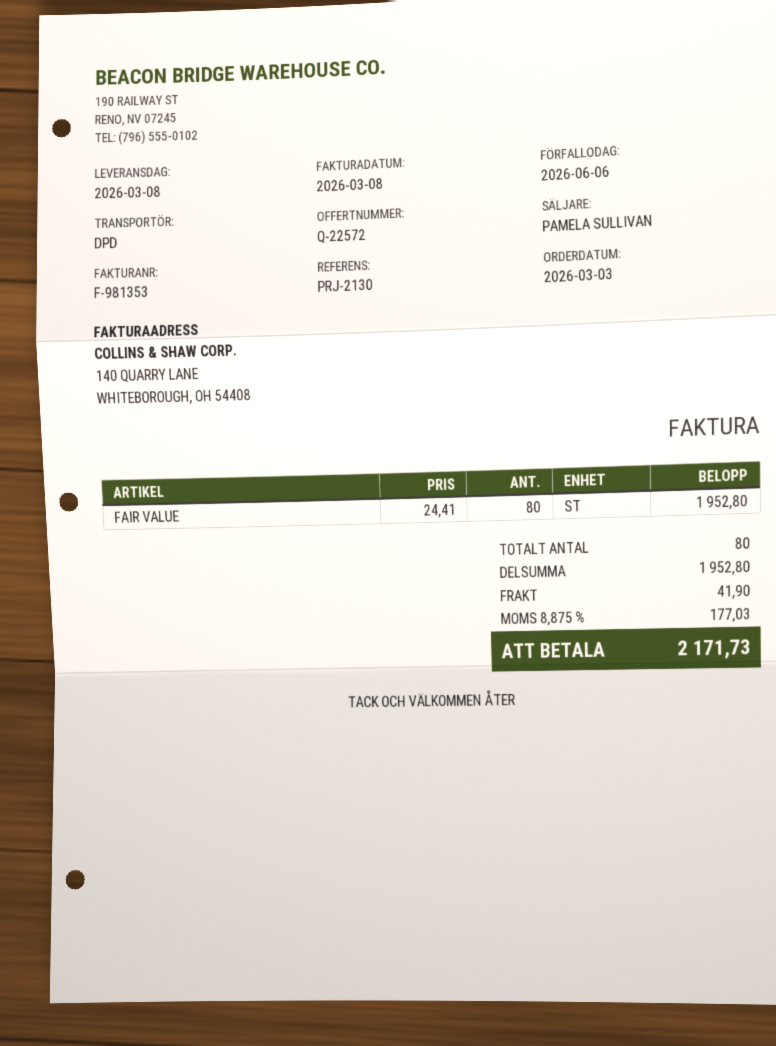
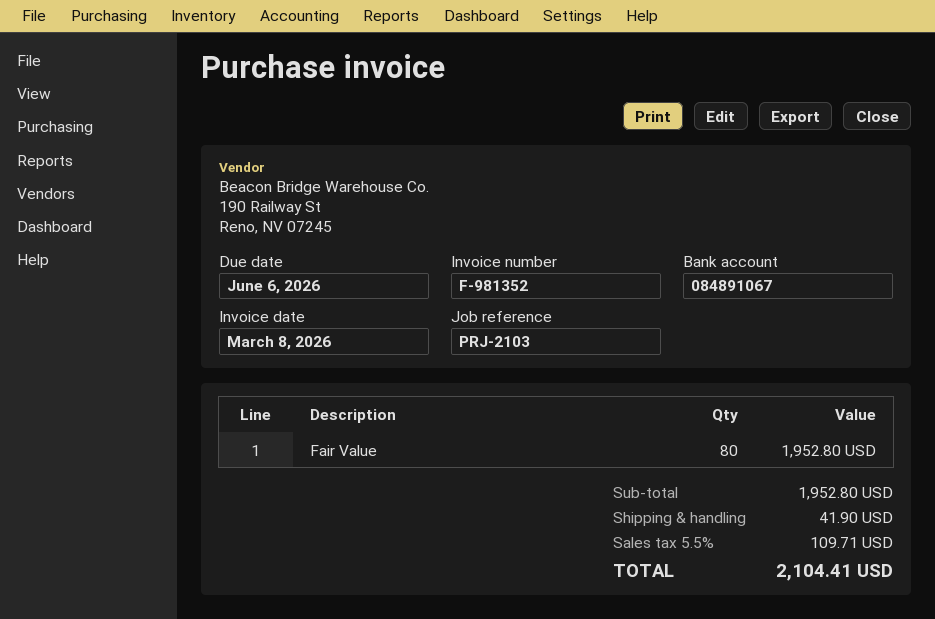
invoice number: F-981353 -> F-981352
reference: PRJ-2130 -> PRJ-2103
tax: 8.875% = 177.03 -> 5.5% = 109.71
total: 2171.73 -> 2104.41

